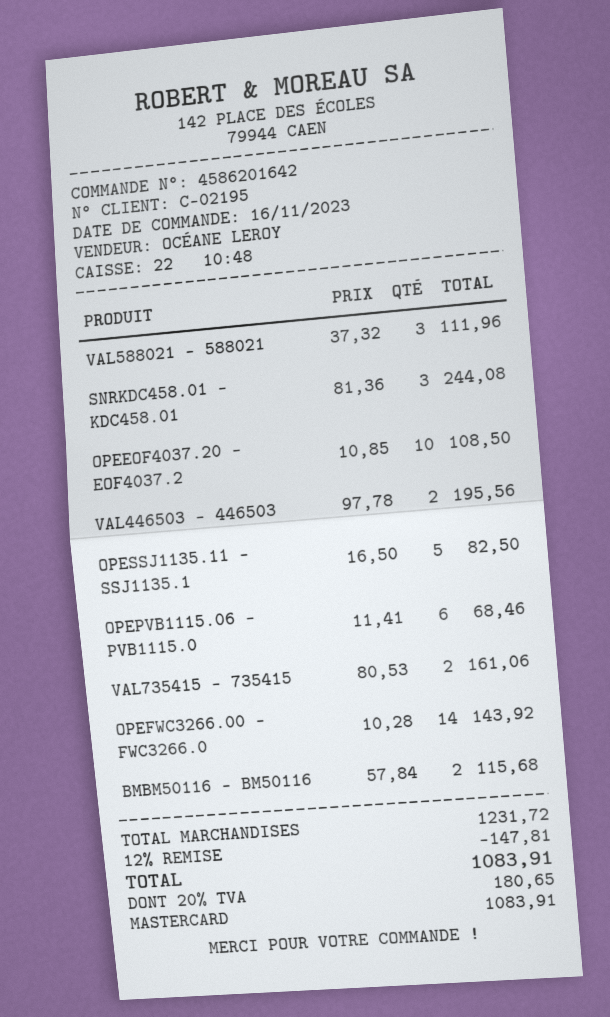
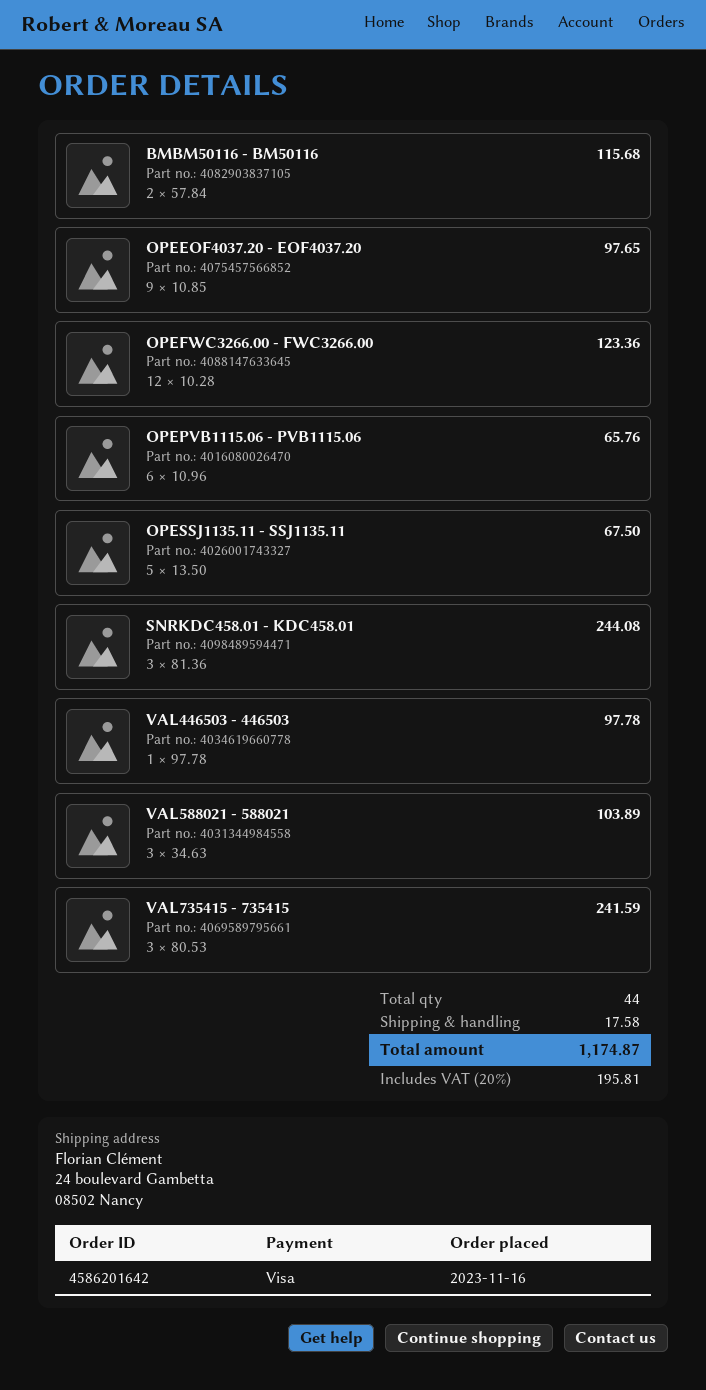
payment method: Mastercard -> Visa
VAL588021 - 588021: 3 x 37.32 = 111.96 -> 3 x 34.63 = 103.89
OPEEOF4037.20 - EOF4037.2: 10 x 10.85 = 108.50 -> 9 x 10.85 = 97.65
VAL446503 - 446503: 2 x 97.78 = 195.56 -> 1 x 97.78 = 97.78
OPESSJ1135.11 - SSJ1135.1: 5 x 16.50 = 82.50 -> 5 x 13.50 = 67.50
OPEPVB1115.06 - PVB1115.0: 6 x 11.41 = 68.46 -> 6 x 10.96 = 65.76
VAL735415 - 735415: 2 x 80.53 = 161.06 -> 3 x 80.53 = 241.59
OPEFWC3266.00 - FWC3266.0: 14 x 10.28 = 143.92 -> 12 x 10.28 = 123.36
discount: 12% = 147.81 -> none
shipping: none -> 17.58
tax: 20% = 180.65 -> 20% = 195.81
total: 1083.91 -> 1174.87

